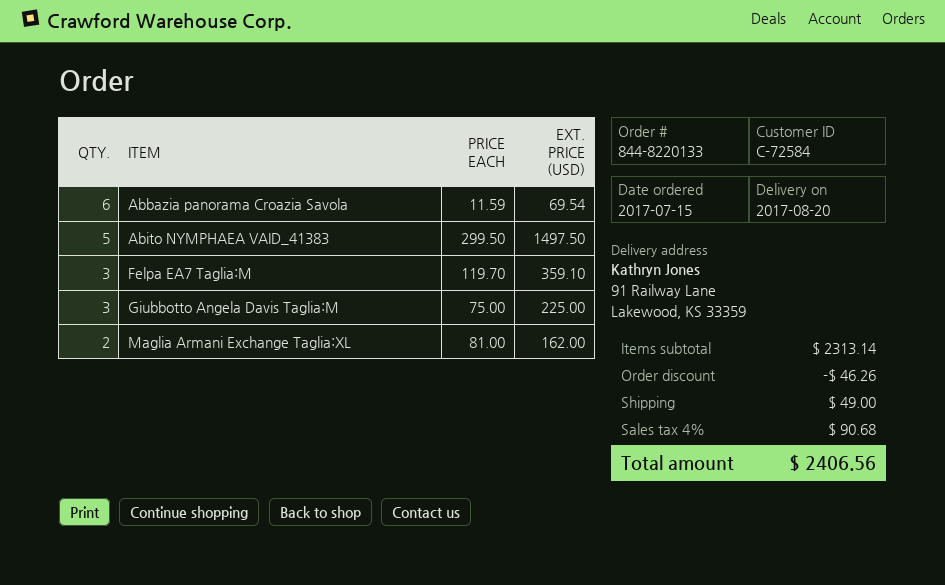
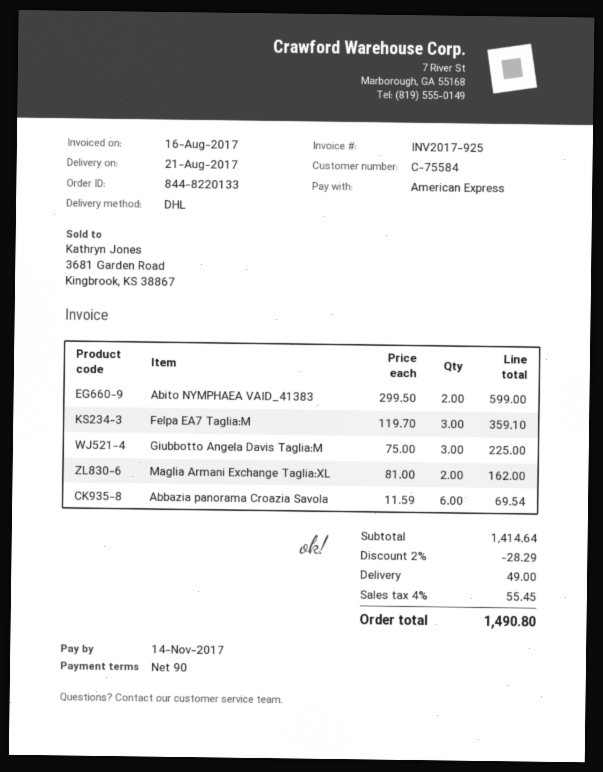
delivery date: 2017-08-20 -> 2017-08-21
customer number: C-72584 -> C-75584
Abito NYMPHAEA VAID_41383: 5 x 299.50 = 1497.50 -> 2 x 299.50 = 599.00
subtotal: 2313.14 -> 1414.64
discount: 46.26 -> 28.29
tax: 4% = 90.68 -> 4% = 55.45
total: 2406.56 -> 1490.80

